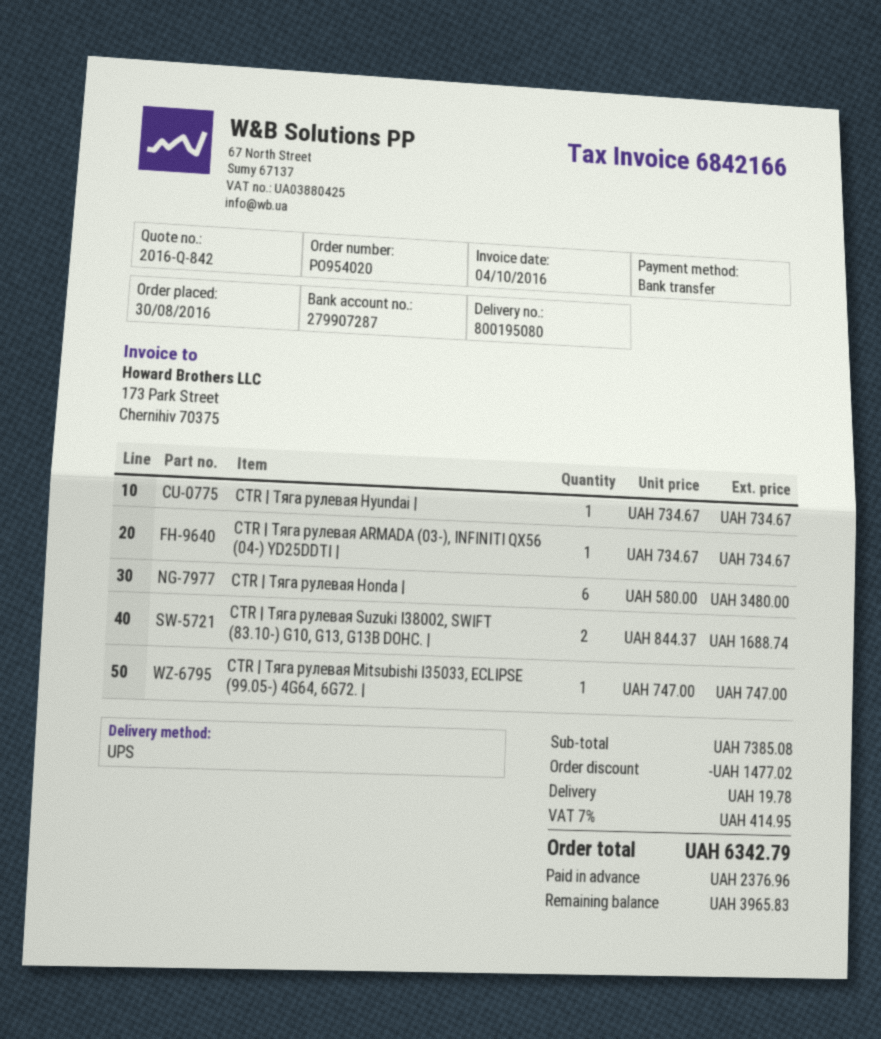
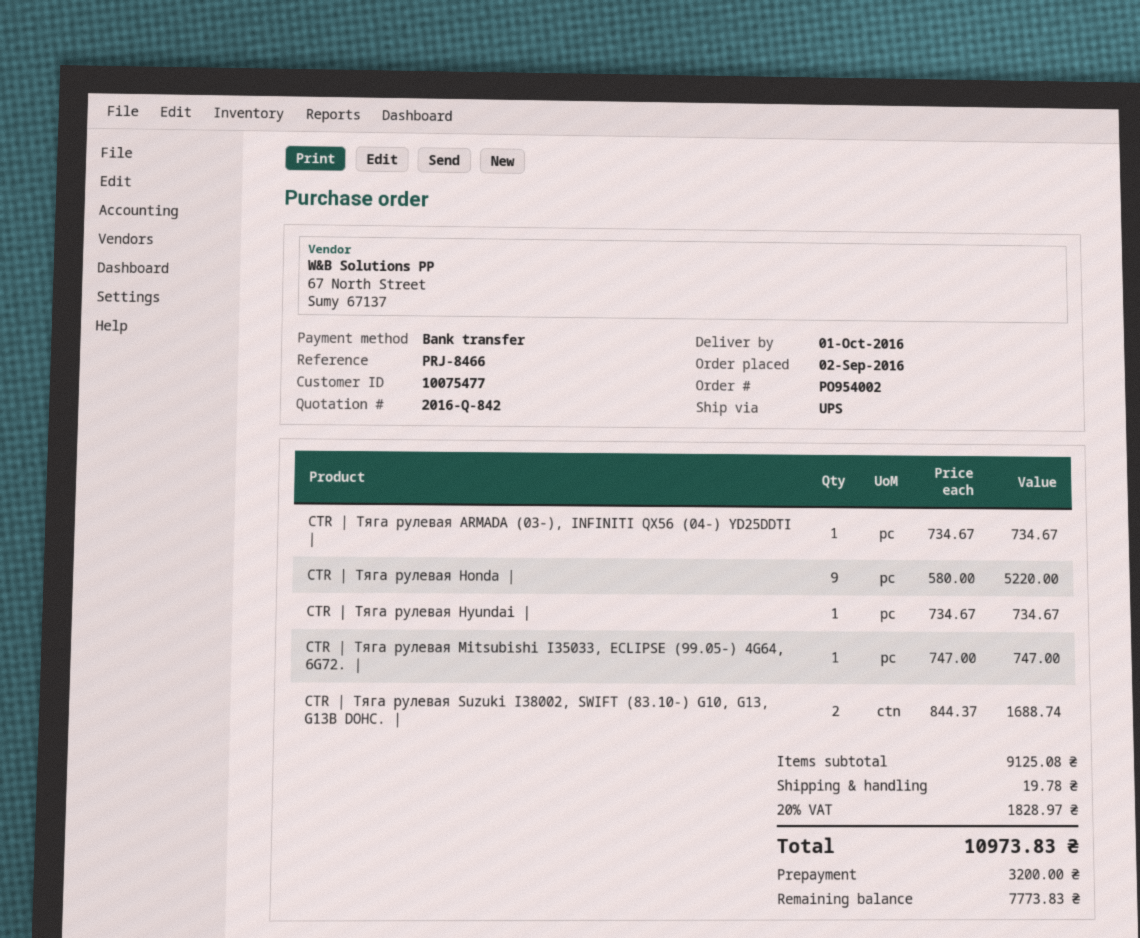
order number: PO954020 -> PO954002
order date: 2016-08-30 -> 2016-09-02
CTR | Тяга рулевая Honda |: 6 x 580.00 = 3480.00 -> 9 x 580.00 = 5220.00
subtotal: 7385.08 -> 9125.08
discount: 1477.02 -> none
tax: 7% = 414.95 -> 20% = 1828.97
total: 6342.79 -> 10973.83
deposit: 2376.96 -> 3200.00
balance: 3965.83 -> 7773.83

